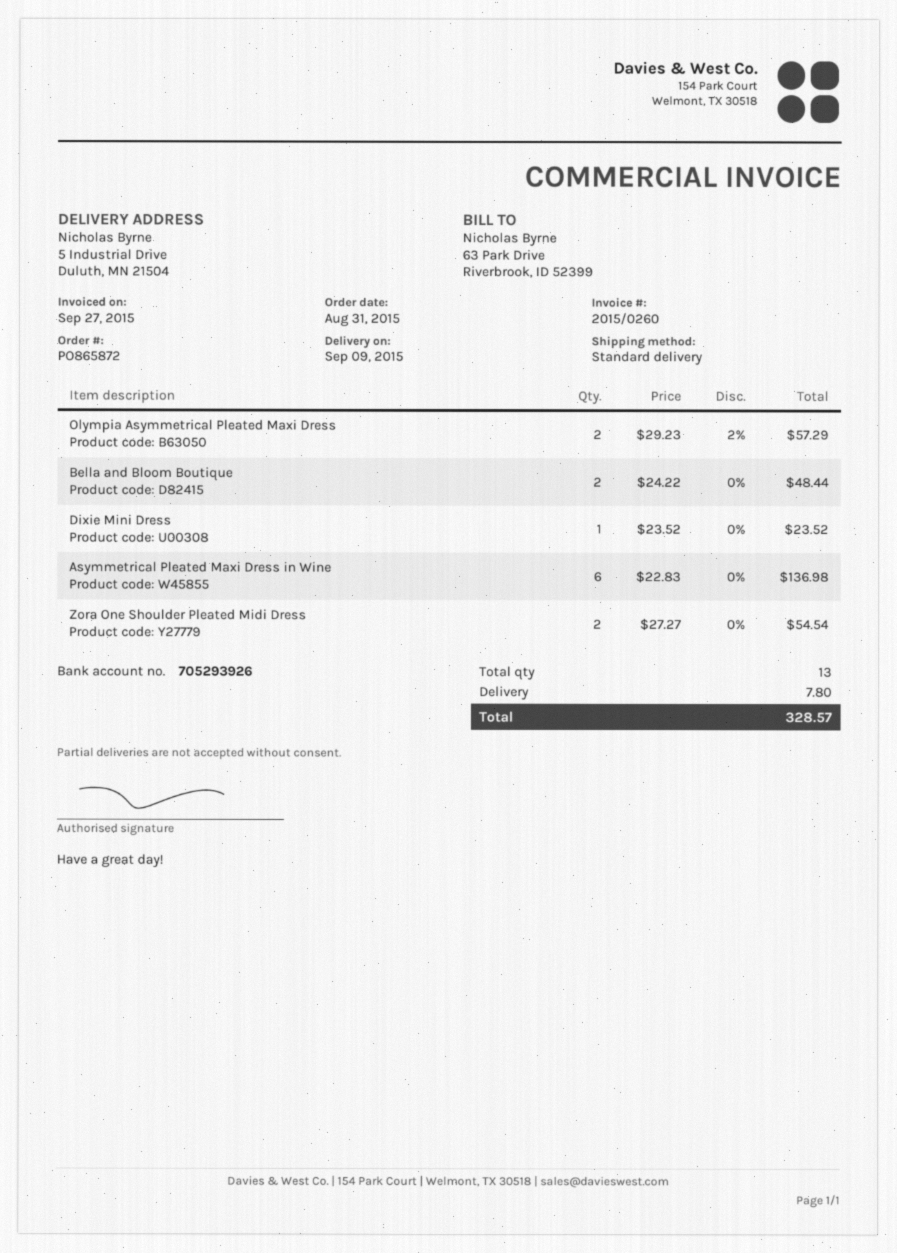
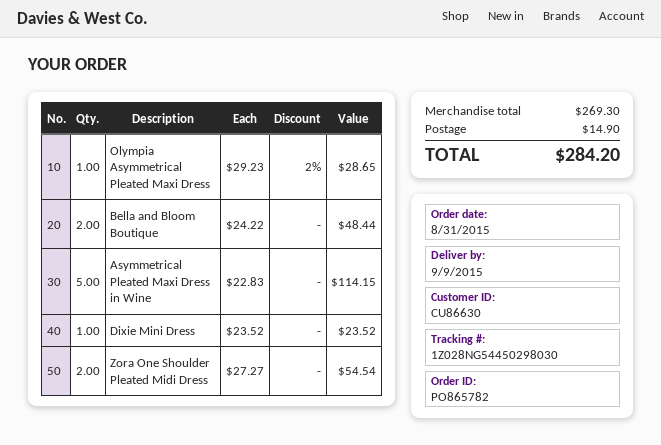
order number: PO865872 -> PO865782
Olympia Asymmetrical Pleated Maxi Dress: 2 x 29.23 - 2% = 57.29 -> 1 x 29.23 - 2% = 28.65
Asymmetrical Pleated Maxi Dress in Wine: 6 x 22.83 = 136.98 -> 5 x 22.83 = 114.15
shipping: 7.80 -> 14.90
total: 328.57 -> 284.20

